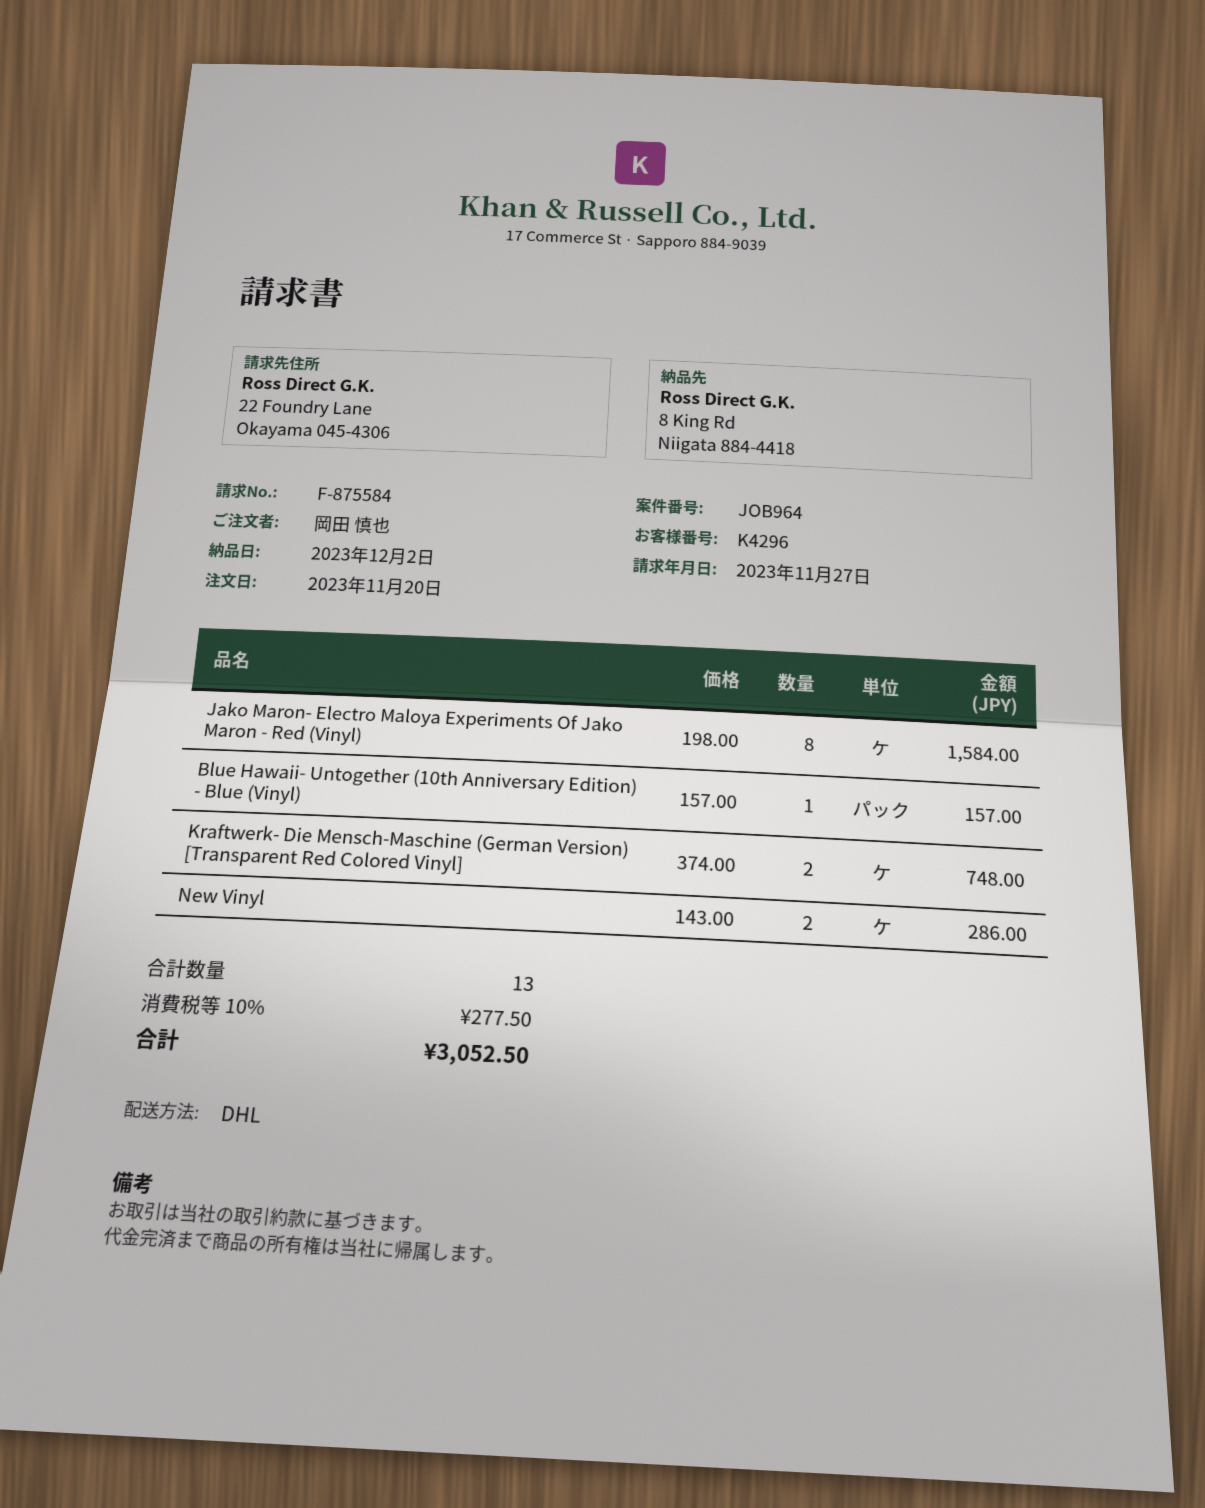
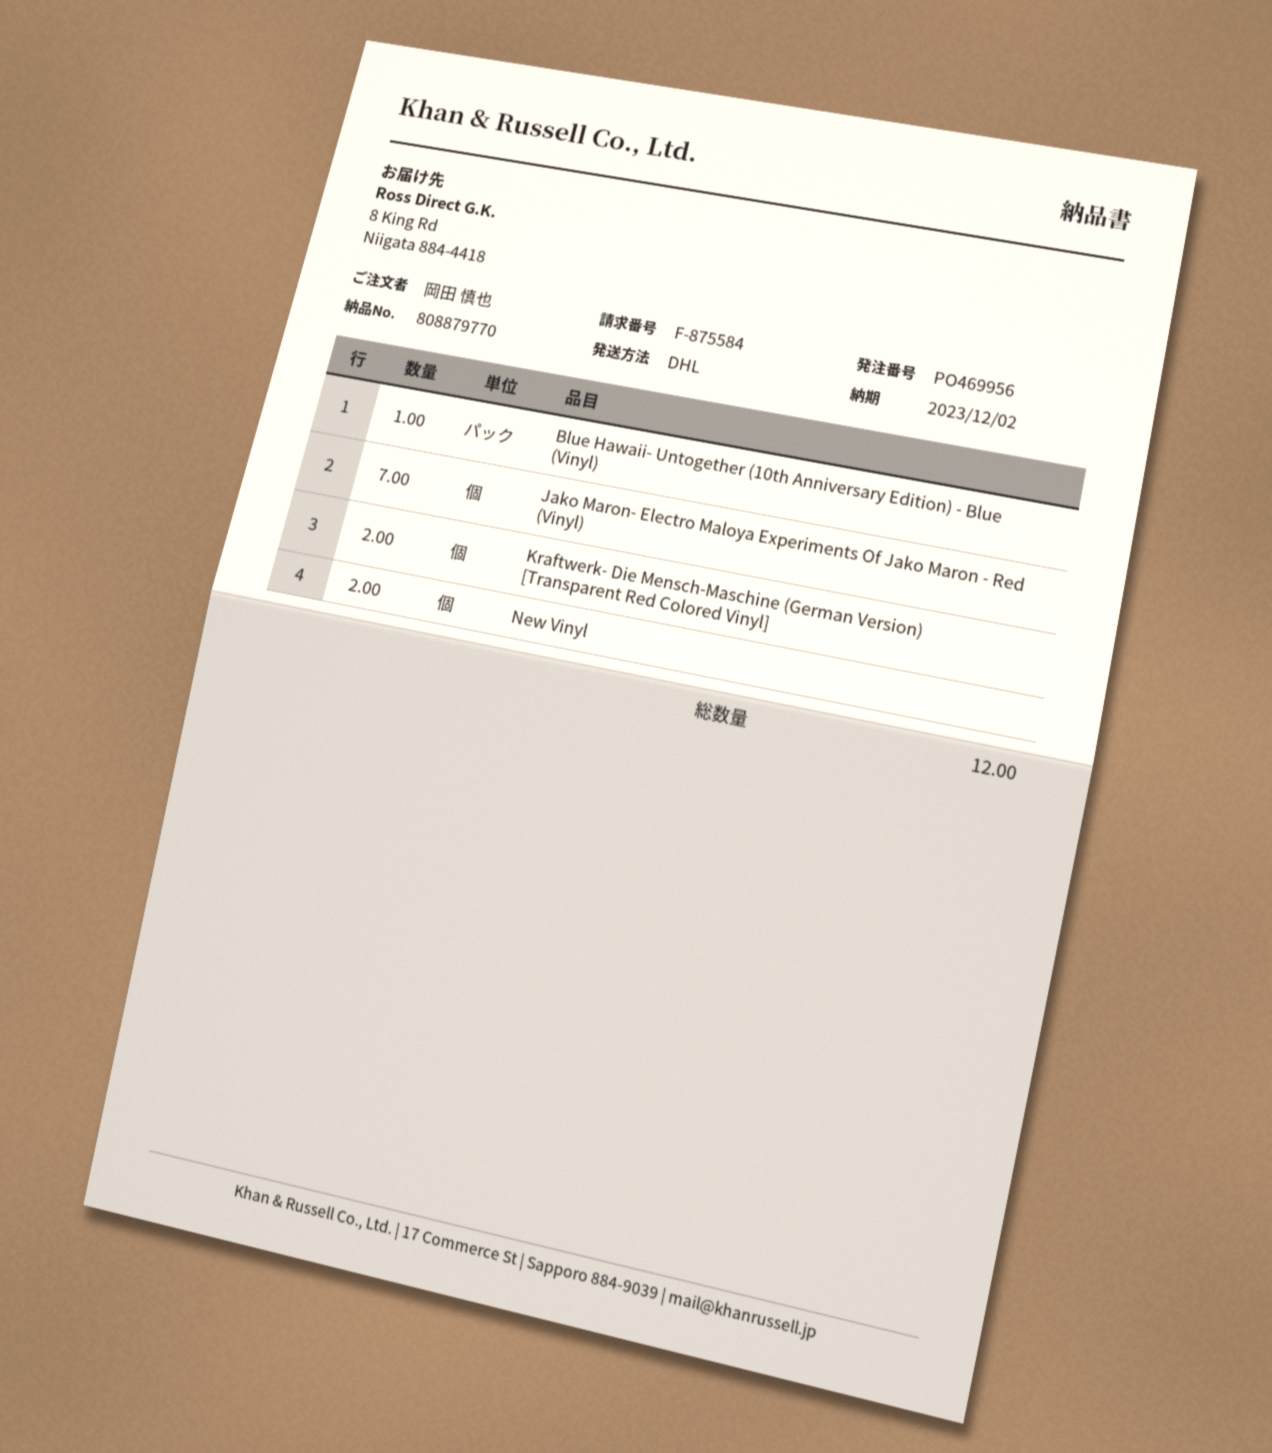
Jako Maron- Electro Maloya Experiments Of Jako Maron - Red (Vinyl): 8 -> 7
total quantity: 13 -> 12

